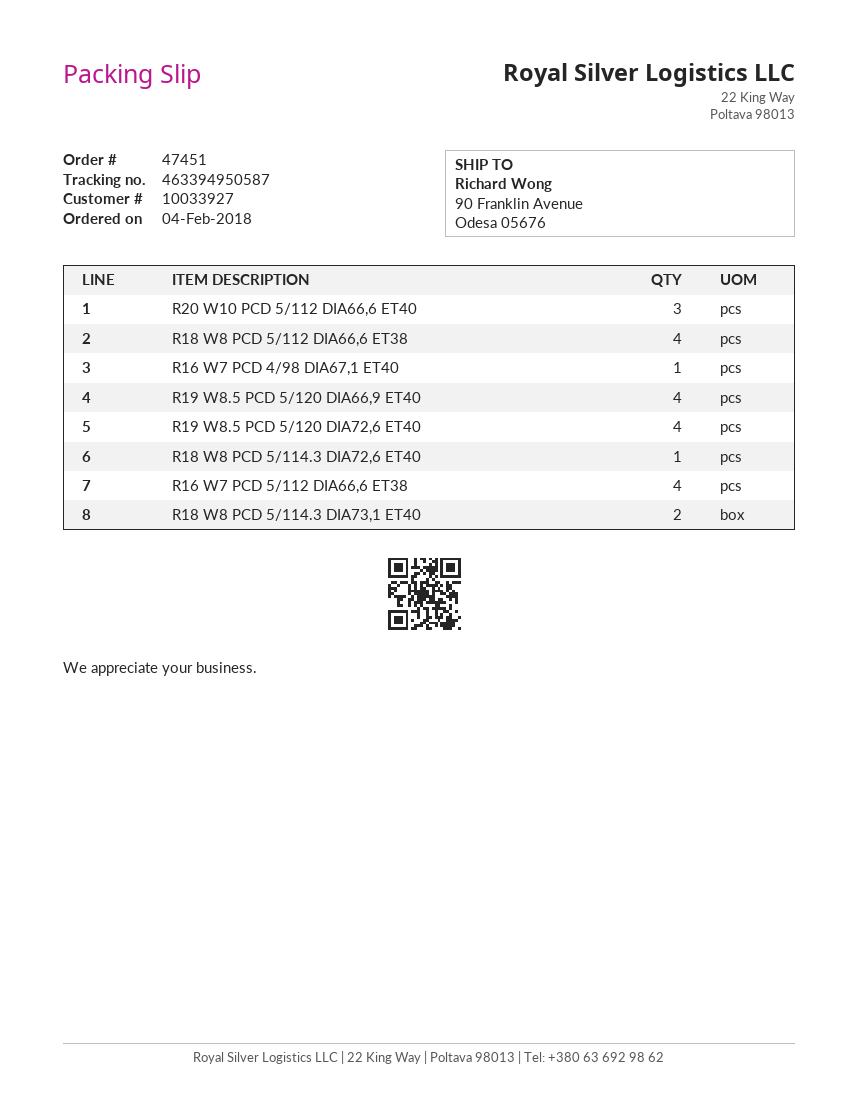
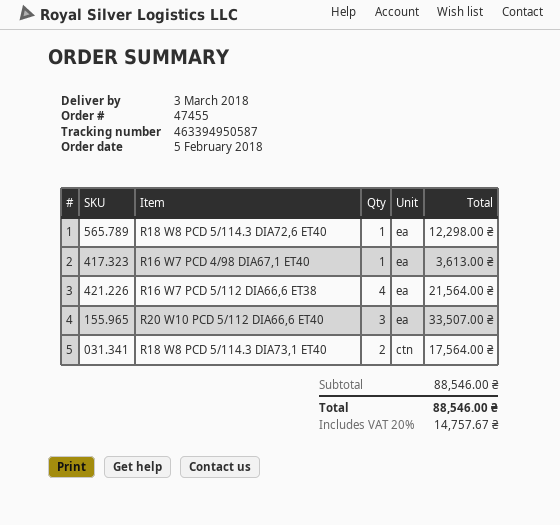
order number: 47451 -> 47455
order date: 2018-02-04 -> 2018-02-05
R18 W8 PCD 5/112 DIA66,6 ET38: 4 -> none
R19 W8.5 PCD 5/120 DIA66,9 ET40: 4 -> none
R19 W8.5 PCD 5/120 DIA72,6 ET40: 4 -> none

